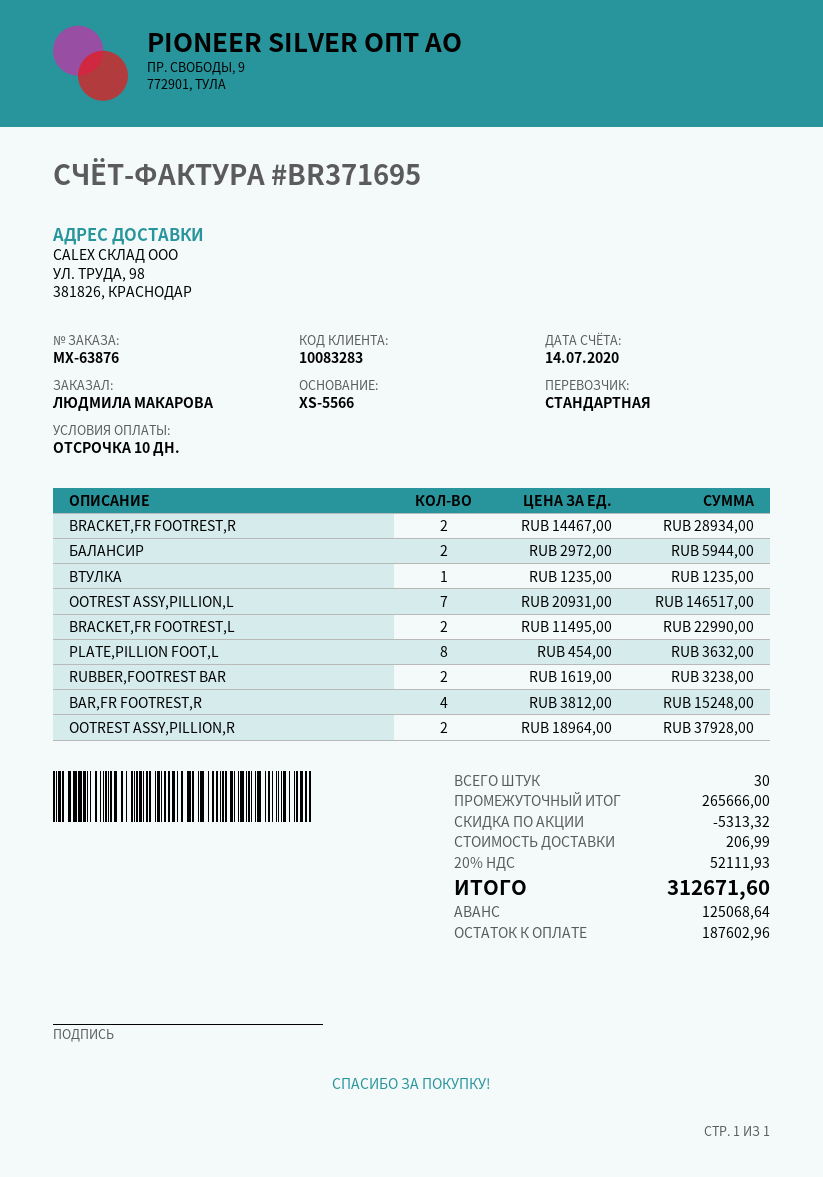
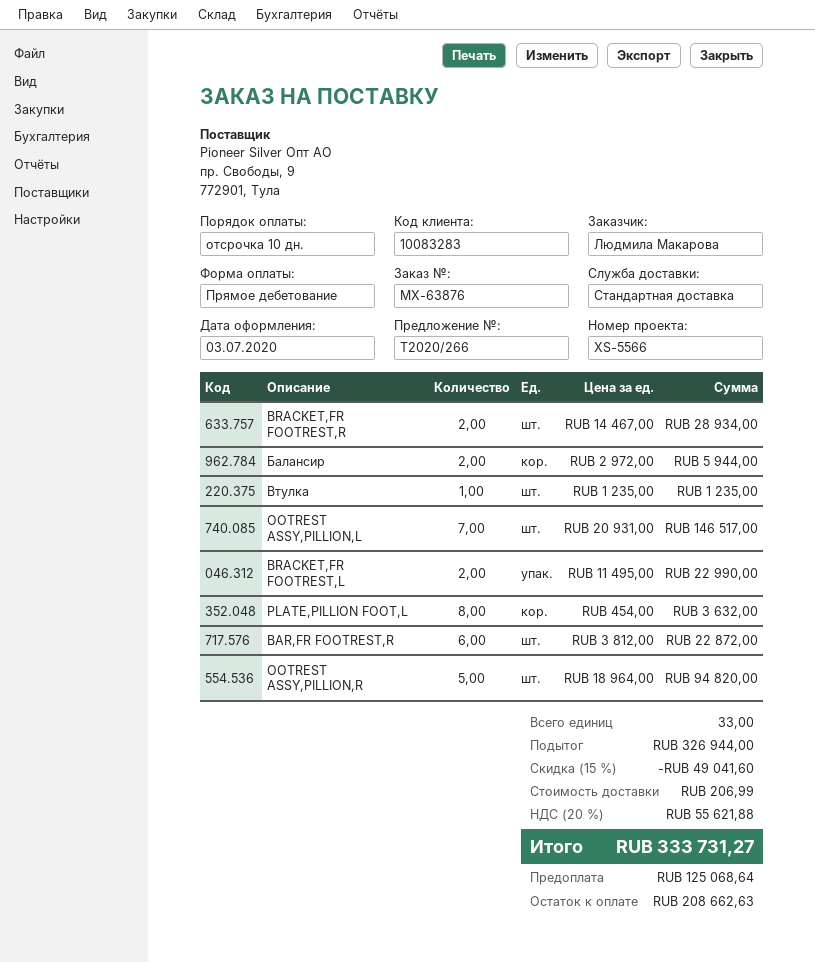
RUBBER,FOOTREST BAR: 2 x 1619.00 = 3238.00 -> none
BAR,FR FOOTREST,R: 4 x 3812.00 = 15248.00 -> 6 x 3812.00 = 22872.00
OOTREST ASSY,PILLION,R: 2 x 18964.00 = 37928.00 -> 5 x 18964.00 = 94820.00
total quantity: 30 -> 33
subtotal: 265666.00 -> 326944.00
discount: 5313.32 -> 49041.60
tax: 20% = 52111.93 -> 20% = 55621.88
total: 312671.60 -> 333731.27
balance: 187602.96 -> 208662.63

